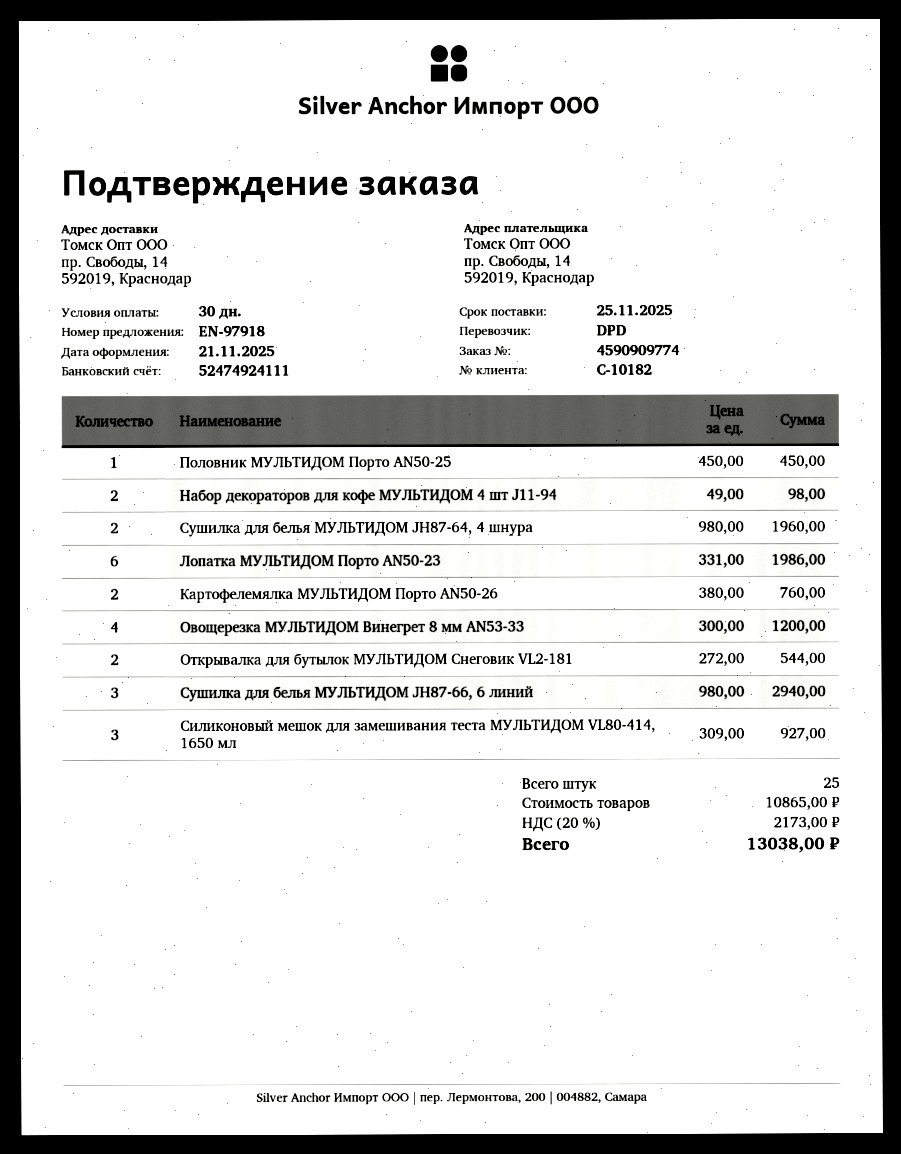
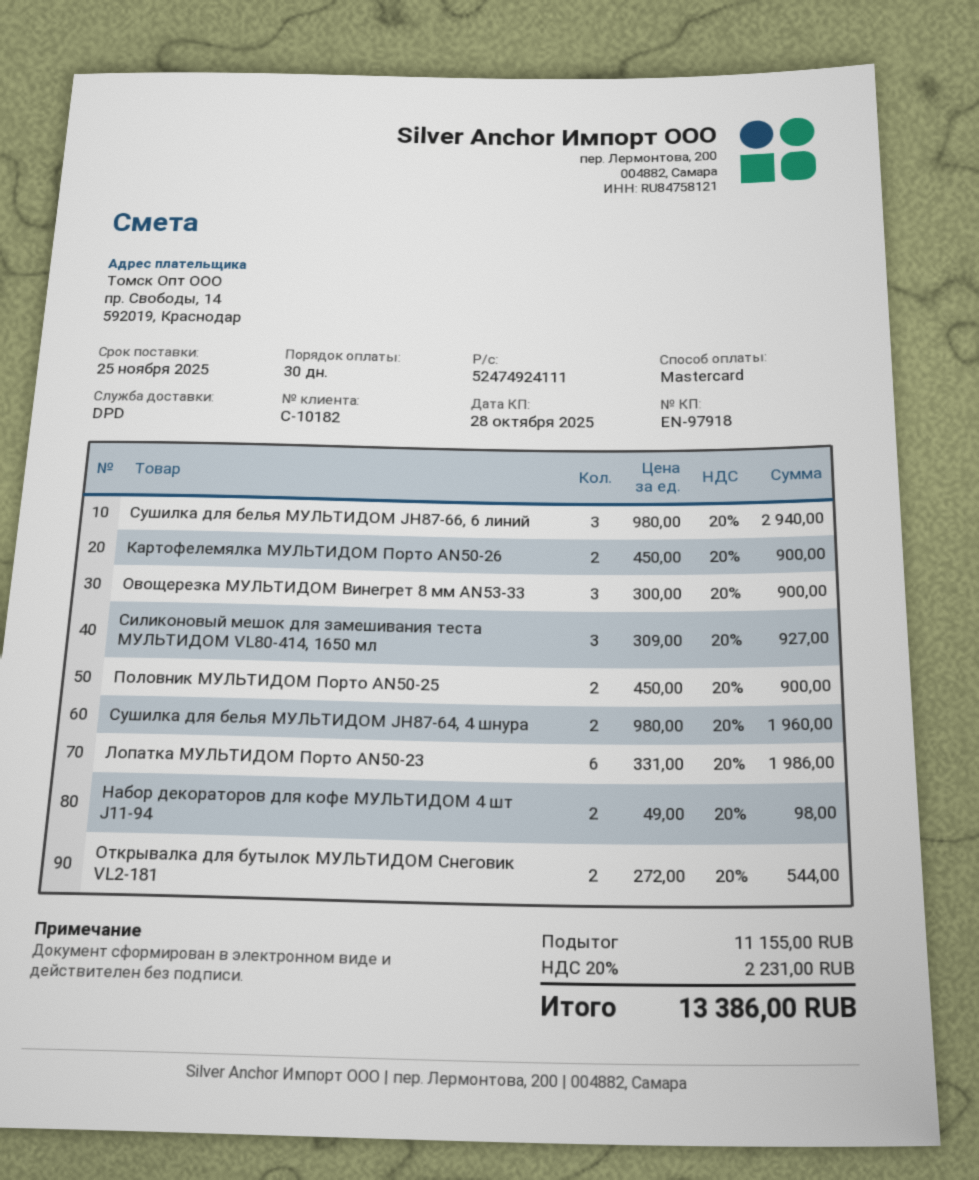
Половник МУЛЬТИДОМ Порто AN50-25: 1 x 450.00 = 450.00 -> 2 x 450.00 = 900.00
Картофелемялка МУЛЬТИДОМ Порто AN50-26: 2 x 380.00 = 760.00 -> 2 x 450.00 = 900.00
Овощерезка МУЛЬТИДОМ Винегрет 8 мм AN53-33: 4 x 300.00 = 1200.00 -> 3 x 300.00 = 900.00
subtotal: 10865.00 -> 11155.00
tax: 20% = 2173.00 -> 20% = 2231.00
total: 13038.00 -> 13386.00

